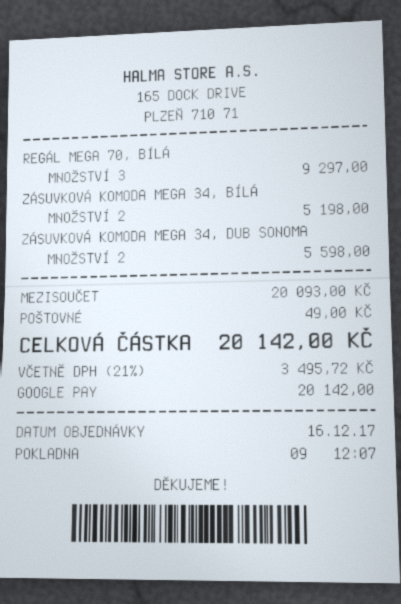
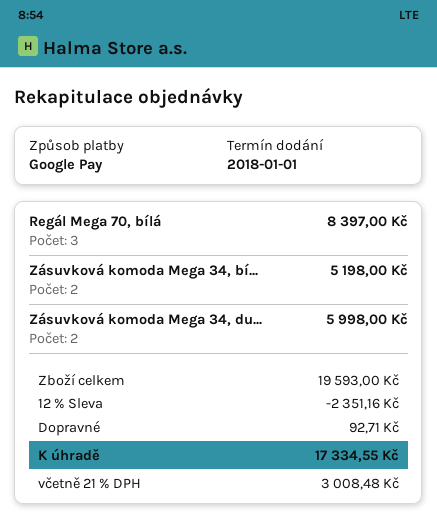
REGÁL MEGA 70, BÍLÁ: 3 for 9297.00 -> 3 for 8397.00
ZÁSUVKOVÁ KOMODA MEGA 34, DUB SONOMA: 2 for 5598.00 -> 2 for 5998.00
subtotal: 20093.00 -> 19593.00
discount: none -> 12% = 2351.16
shipping: 49.00 -> 92.71
tax: 21% = 3495.72 -> 21% = 3008.48
total: 20142.00 -> 17334.55

